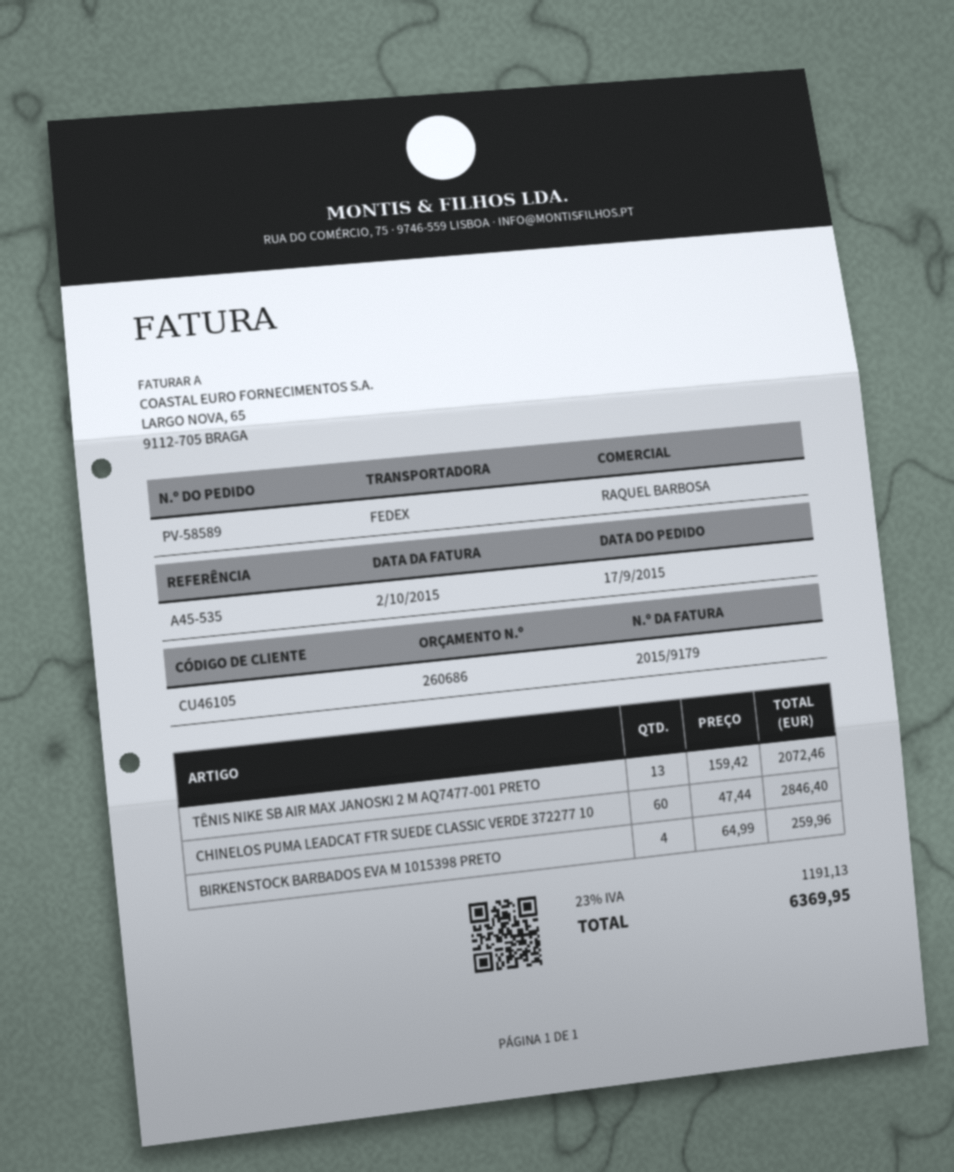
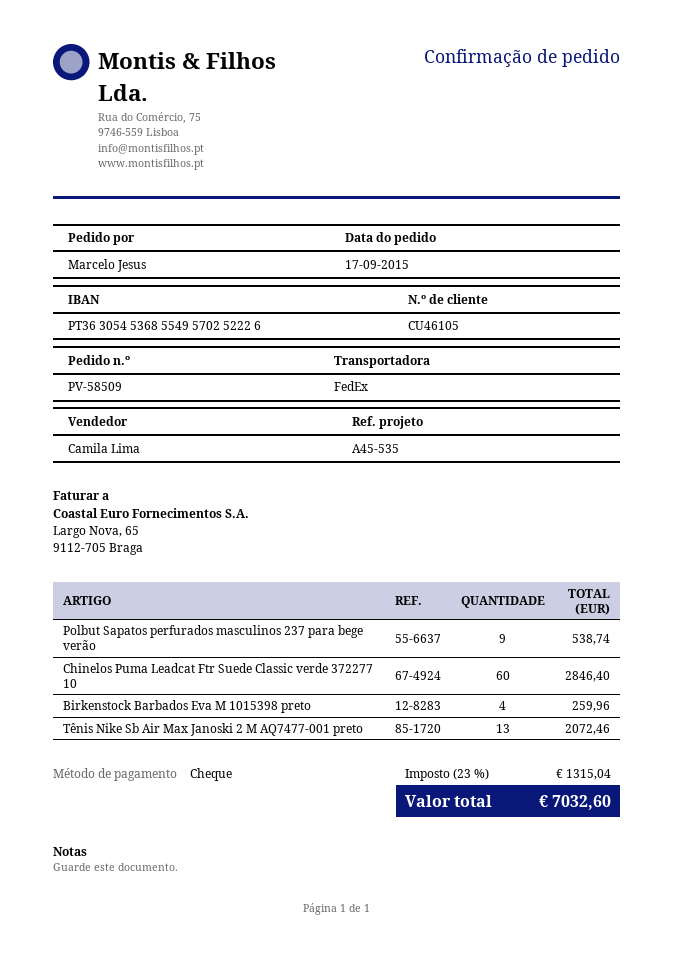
order number: PV-58589 -> PV-58509
sales rep: RAQUEL BARBOSA -> Camila Lima
Polbut Sapatos perfurados masculinos 237 para bege verão: none -> 9 for 538.74
tax: 23% = 1191.13 -> 23% = 1315.04
total: 6369.95 -> 7032.60

